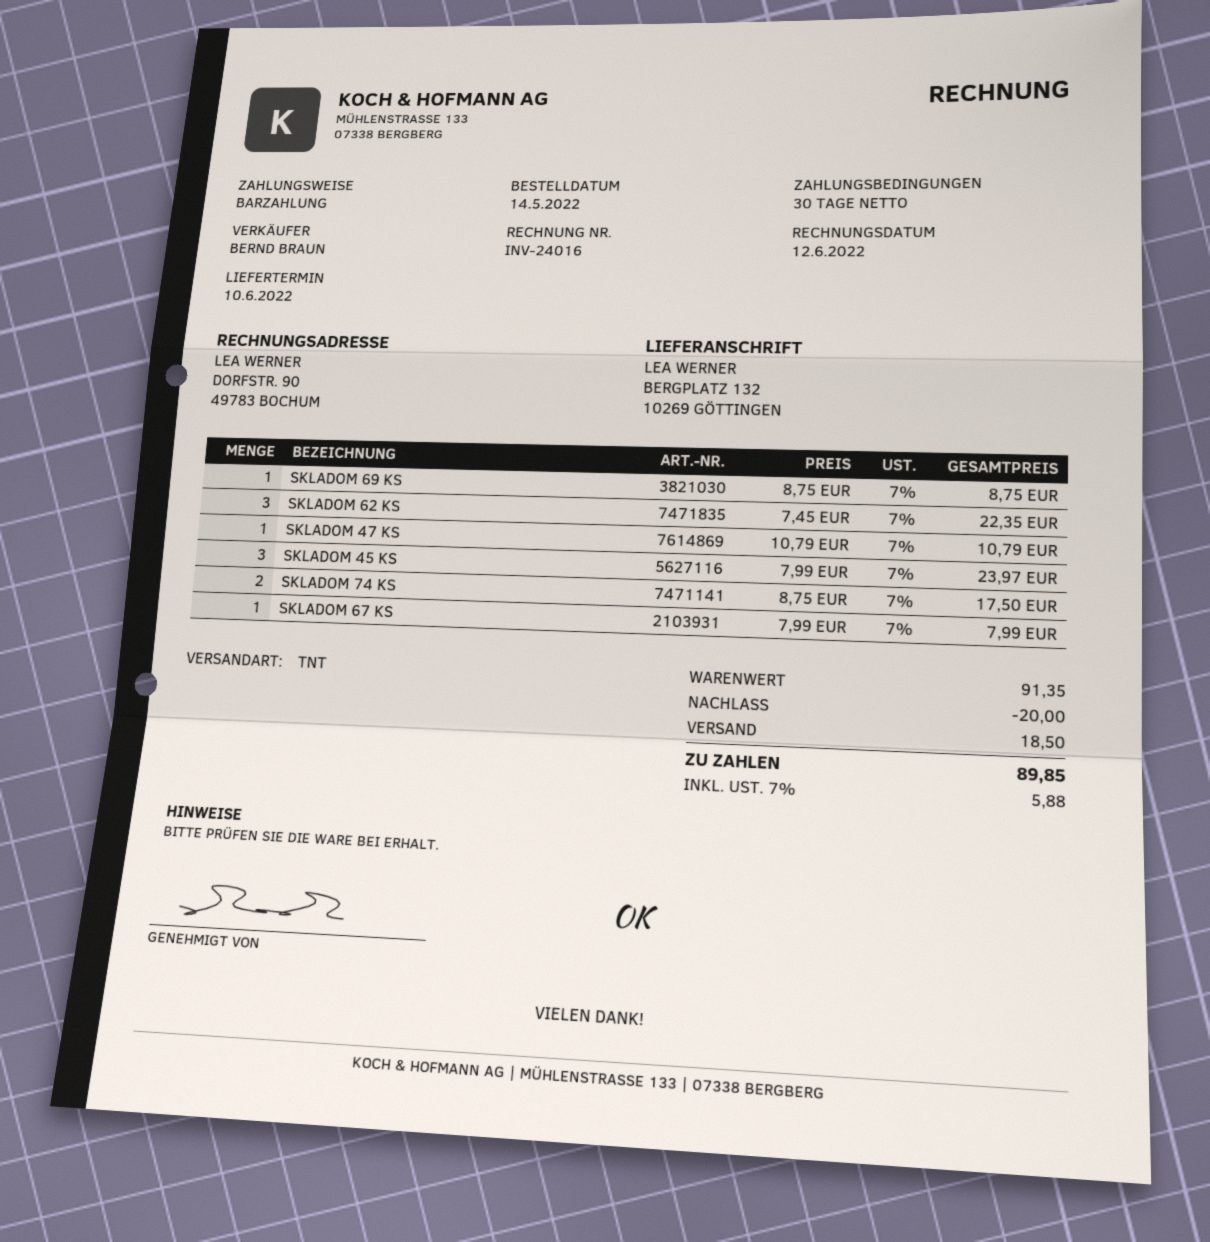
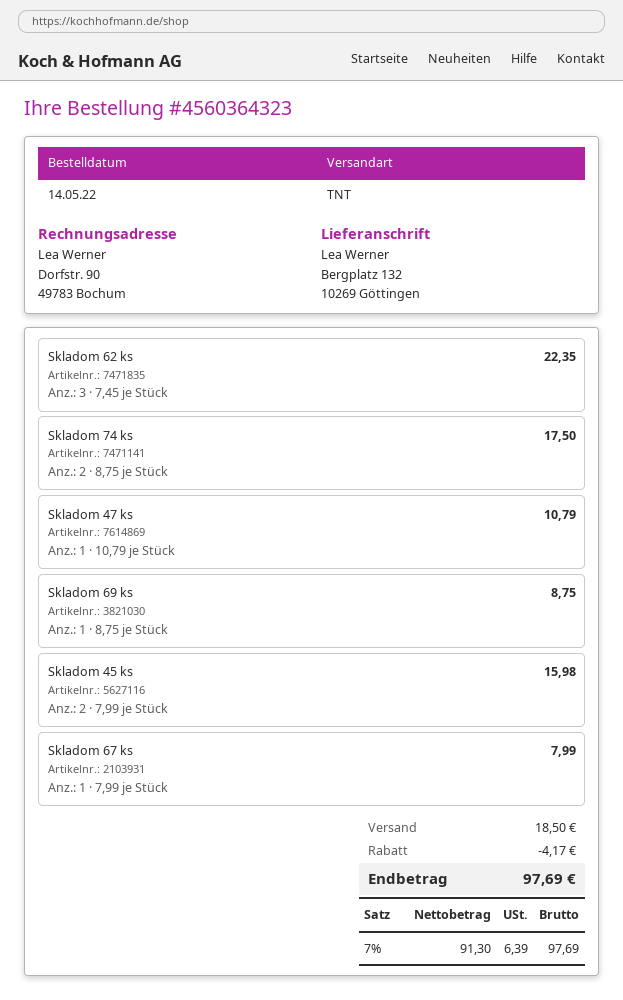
SKLADOM 45 KS: 3 x 7.99 = 23.97 -> 2 x 7.99 = 15.98
discount: 20.00 -> 4.17
tax: 7% = 5.88 -> 7% = 6.39
total: 89.85 -> 97.69

